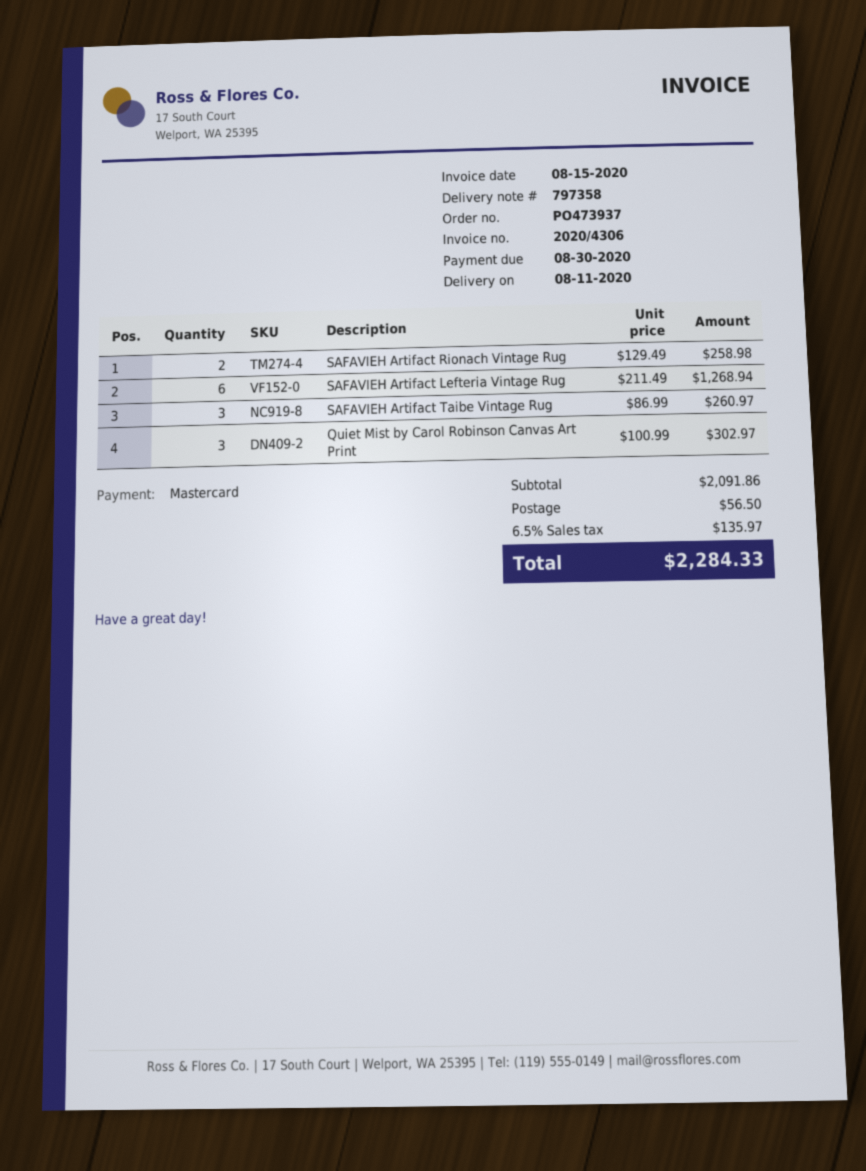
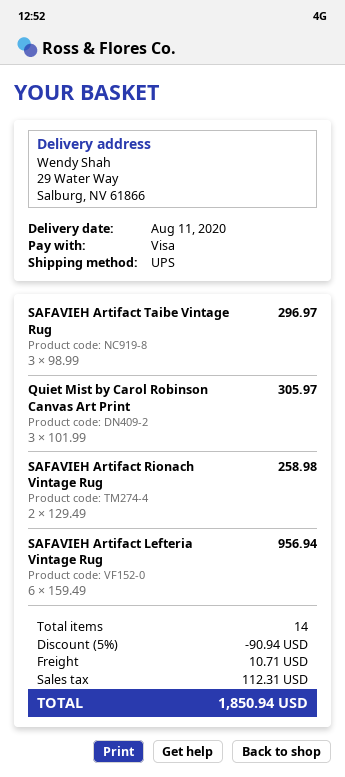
payment method: Mastercard -> Visa
SAFAVIEH Artifact Lefteria Vintage Rug: 6 x 211.49 = 1268.94 -> 6 x 159.49 = 956.94
SAFAVIEH Artifact Taibe Vintage Rug: 3 x 86.99 = 260.97 -> 3 x 98.99 = 296.97
Quiet Mist by Carol Robinson Canvas Art Print: 3 x 100.99 = 302.97 -> 3 x 101.99 = 305.97
discount: none -> 5% = 90.94
shipping: 56.50 -> 10.71
tax: 135.97 -> 112.31
total: 2284.33 -> 1850.94

